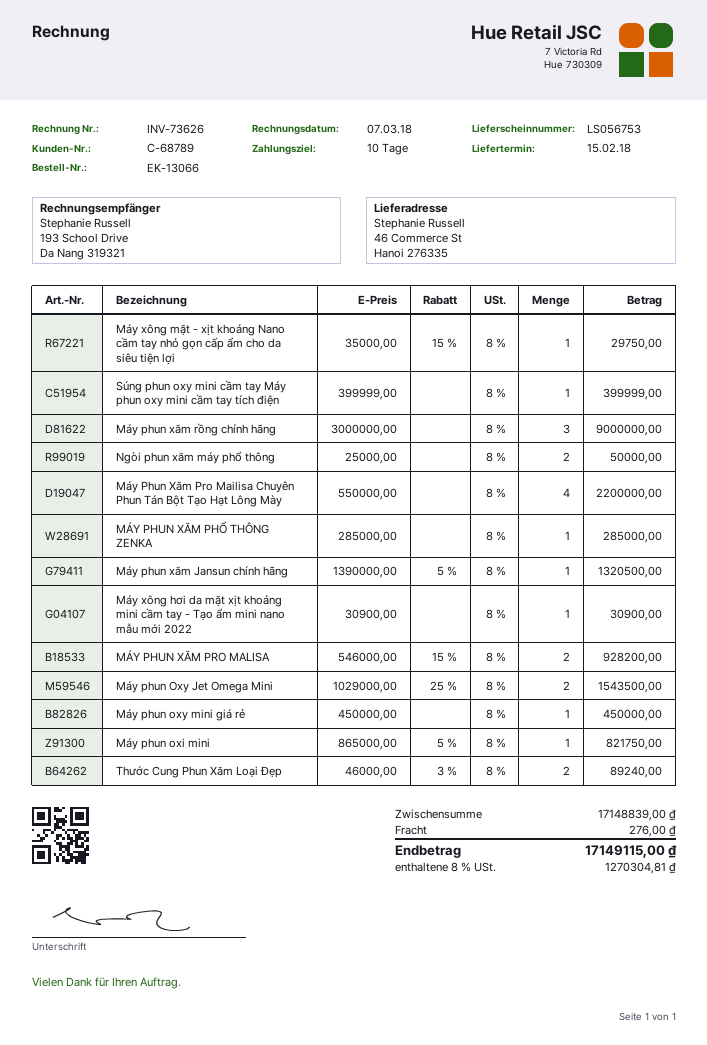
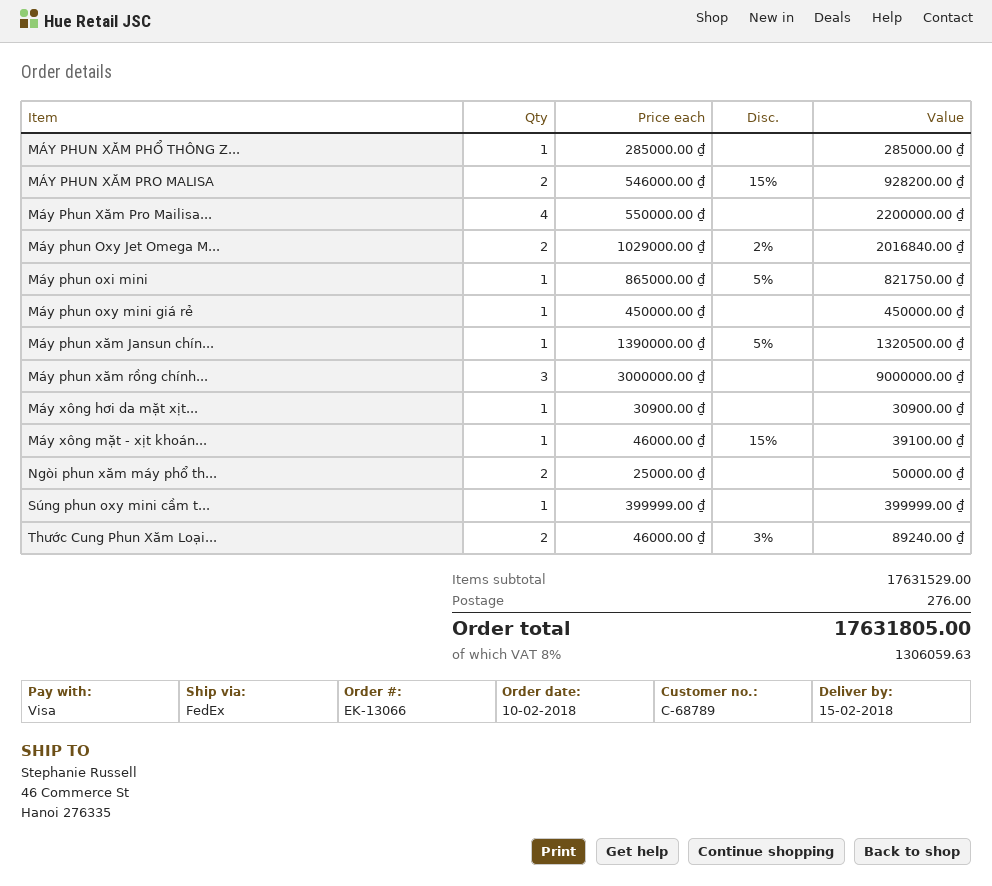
Máy xông mặt - xịt khoáng Nano cầm tay nhỏ gọn cấp ẩm cho da siêu tiện lợi: 1 x 35000.00 - 15% = 29750.00 -> 1 x 46000.00 - 15% = 39100.00
Máy phun Oxy Jet Omega Mini: 2 x 1029000.00 - 25% = 1543500.00 -> 2 x 1029000.00 - 2% = 2016840.00
subtotal: 17148839.00 -> 17631529.00
tax: 8% = 1270304.81 -> 8% = 1306059.63
total: 17149115.00 -> 17631805.00

